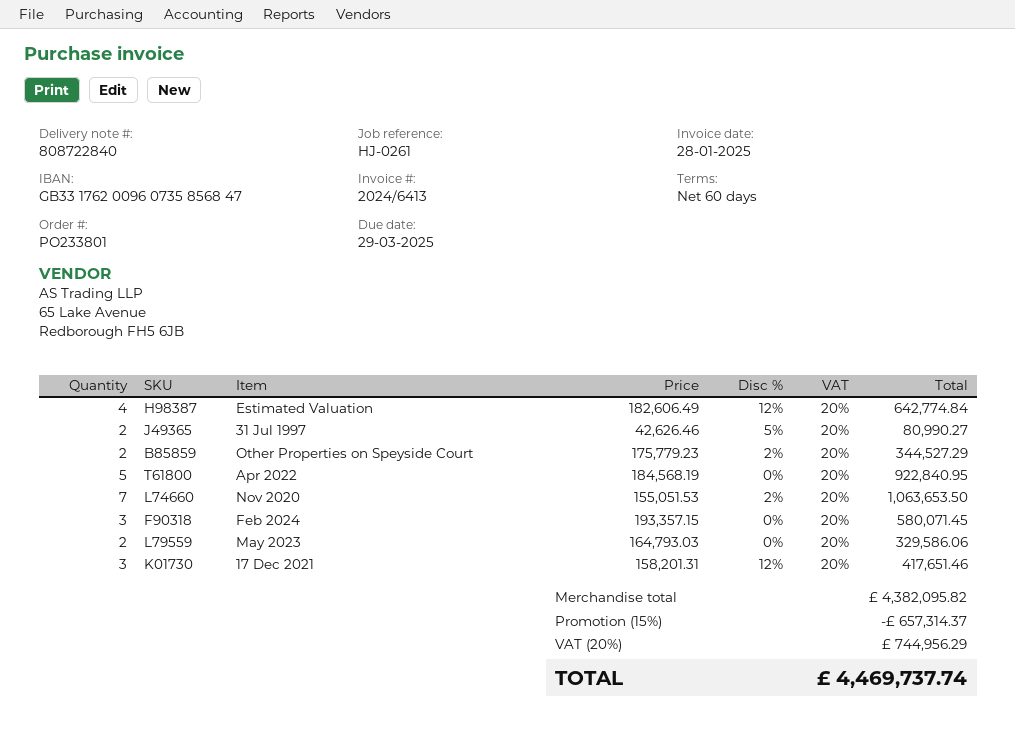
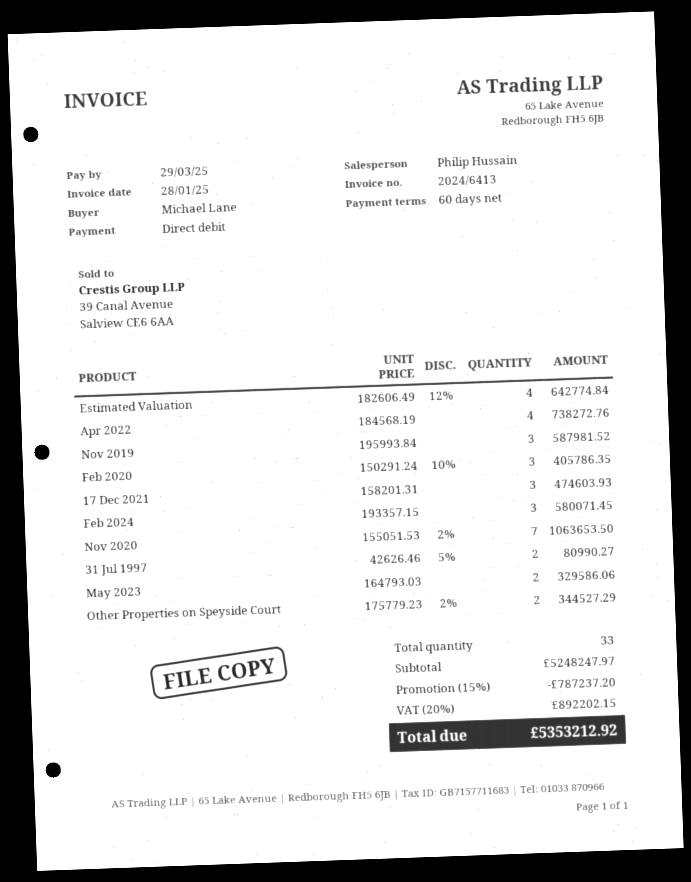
Apr 2022: 5 x 184568.19 = 922840.95 -> 4 x 184568.19 = 738272.76
17 Dec 2021: 3 x 158201.31 - 12% = 417651.46 -> 3 x 158201.31 = 474603.93
Nov 2019: none -> 3 x 195993.84 = 587981.52
Feb 2020: none -> 3 x 150291.24 - 10% = 405786.35
subtotal: 4382095.82 -> 5248247.97
discount: 15% = 657314.37 -> 15% = 787237.20
tax: 20% = 744956.29 -> 20% = 892202.15
total: 4469737.74 -> 5353212.92

